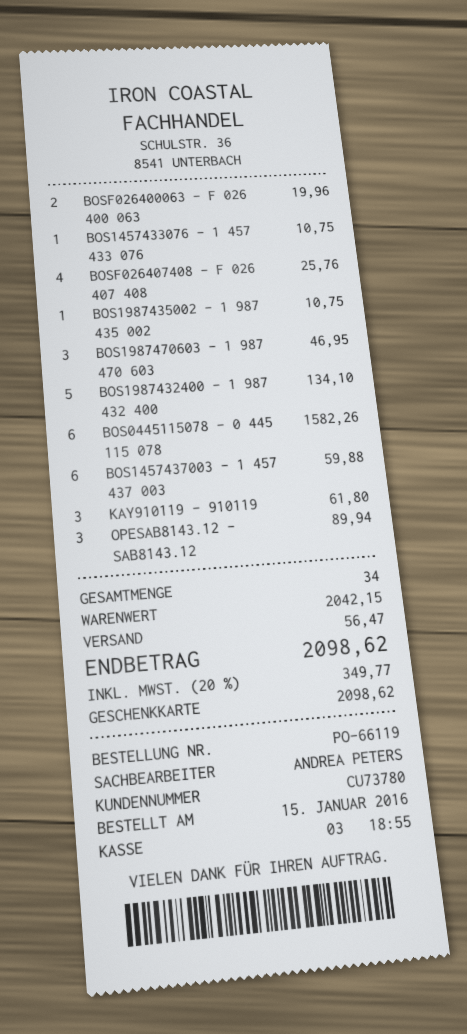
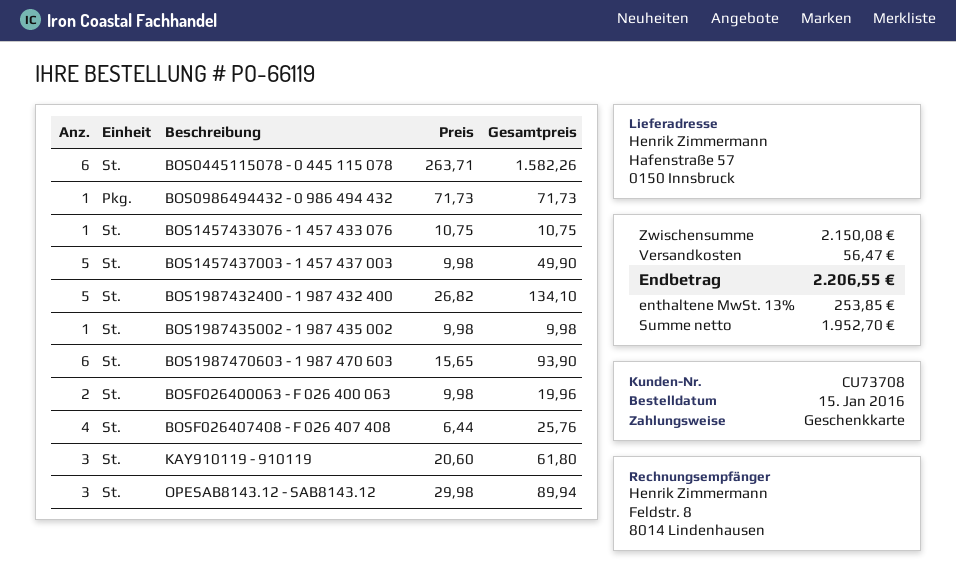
customer number: CU73780 -> CU73708
BOS1987435002 - 1 987 435 002: 1 for 10.75 -> 1 for 9.98
BOS1987470603 - 1 987 470 603: 3 for 46.95 -> 6 for 93.90
BOS1457437003 - 1 457 437 003: 6 for 59.88 -> 5 for 49.90
BOS0986494432 - 0 986 494 432: none -> 1 for 71.73
subtotal: 2042.15 -> 2150.08
tax: 20% = 349.77 -> 13% = 253.85
total: 2098.62 -> 2206.55

